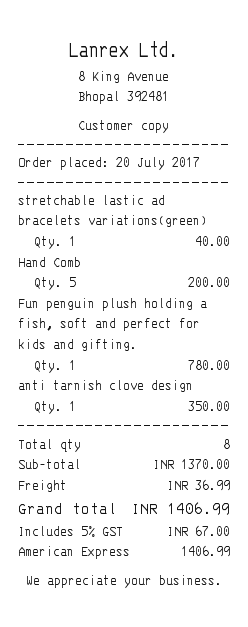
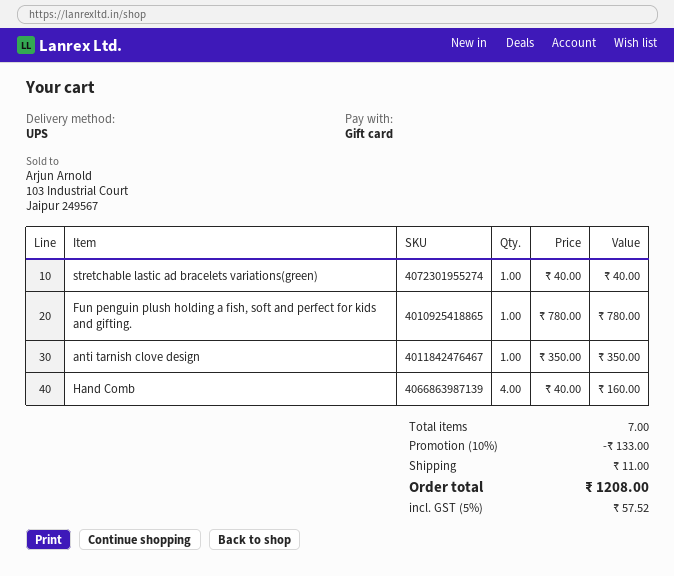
payment method: American Express -> gift card
Hand Comb: 5 for 200.00 -> 4 for 160.00
total quantity: 8 -> 7
discount: none -> 10% = 133.00
shipping: 36.99 -> 11.00
tax: 5% = 67.00 -> 5% = 57.52
total: 1406.99 -> 1208.00

